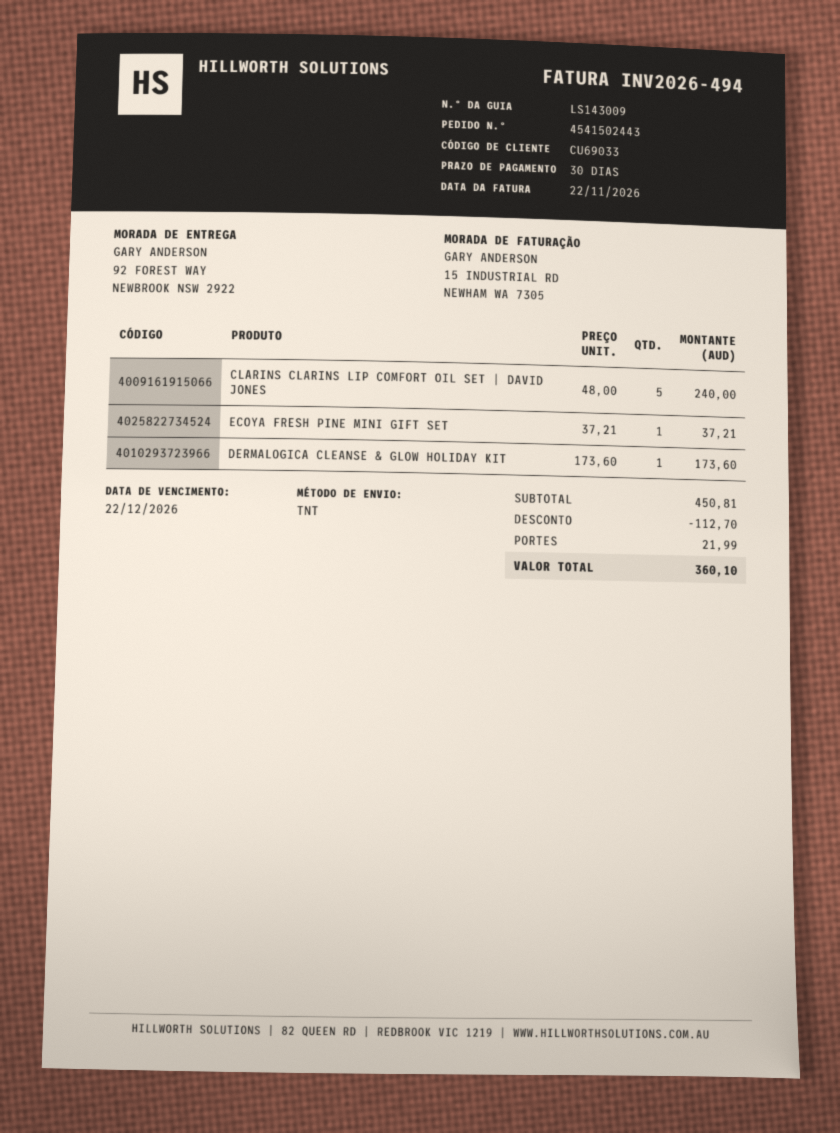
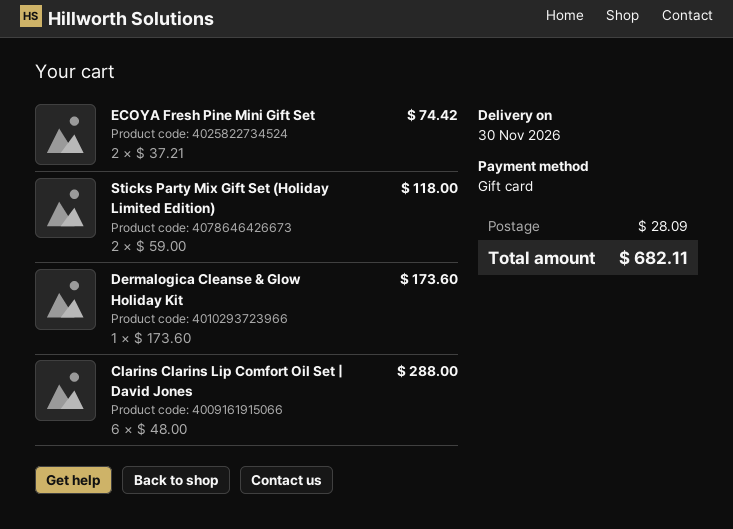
CLARINS CLARINS LIP COMFORT OIL SET | DAVID JONES: 5 x 48.00 = 240.00 -> 6 x 48.00 = 288.00
ECOYA FRESH PINE MINI GIFT SET: 1 x 37.21 = 37.21 -> 2 x 37.21 = 74.42
Sticks Party Mix Gift Set (Holiday Limited Edition): none -> 2 x 59.00 = 118.00
discount: 112.70 -> none
shipping: 21.99 -> 28.09
total: 360.10 -> 682.11

